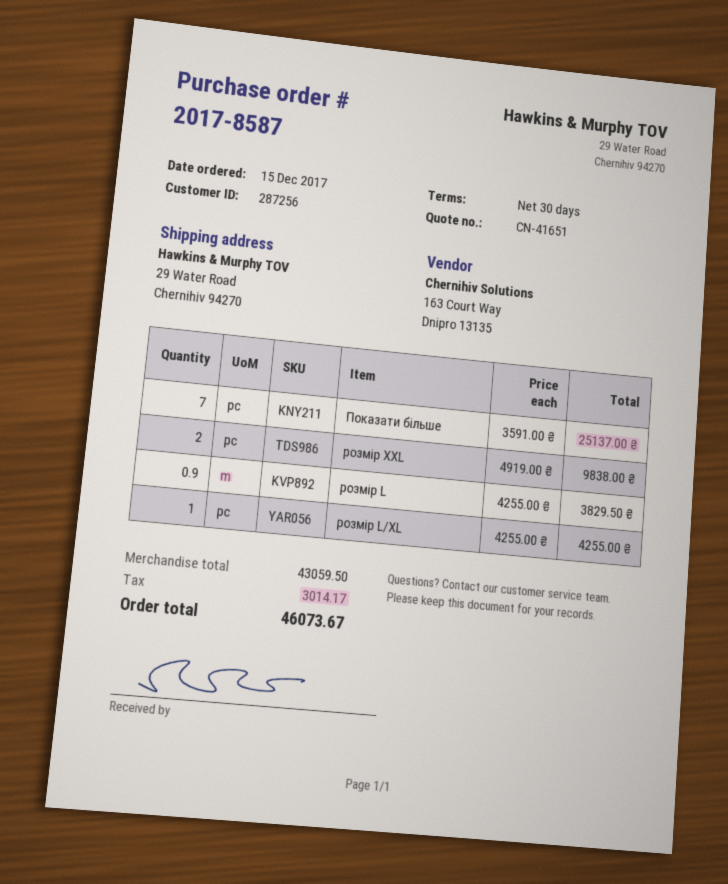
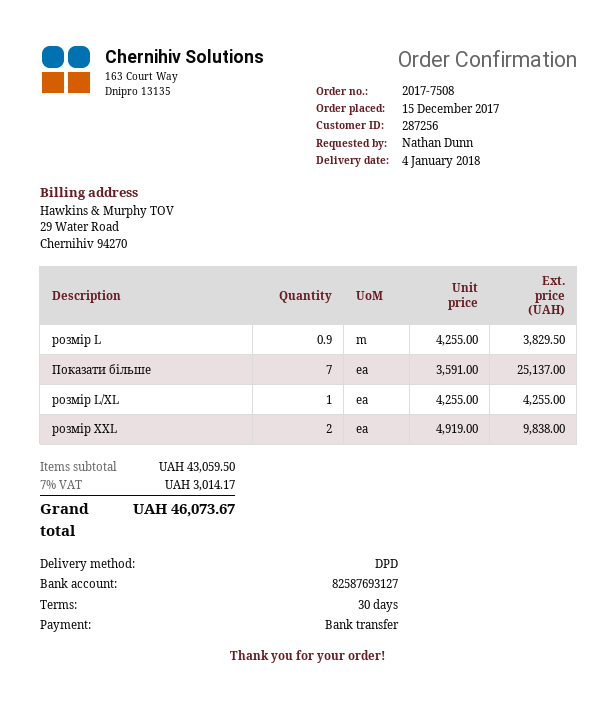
order number: 2017-8587 -> 2017-7508

